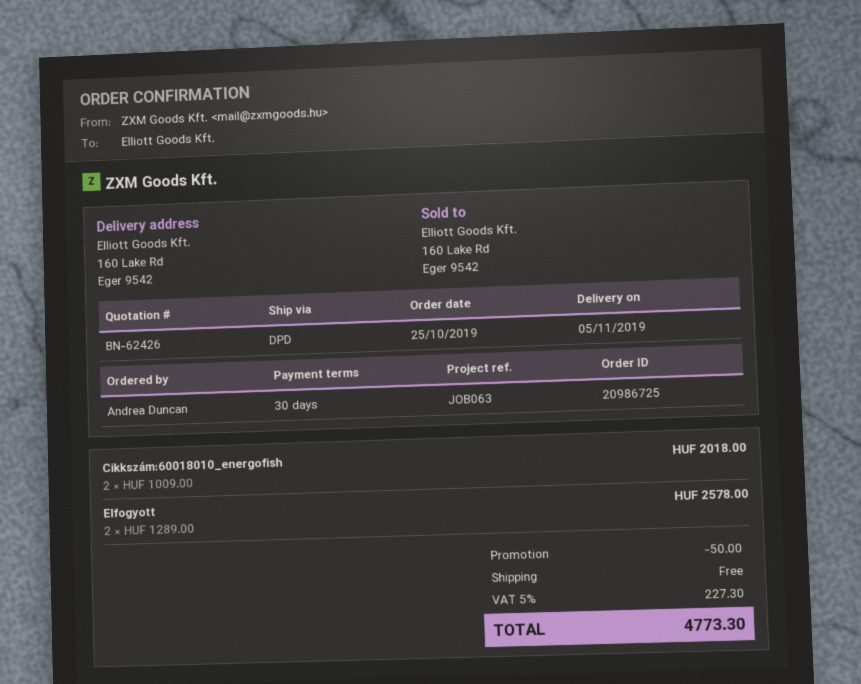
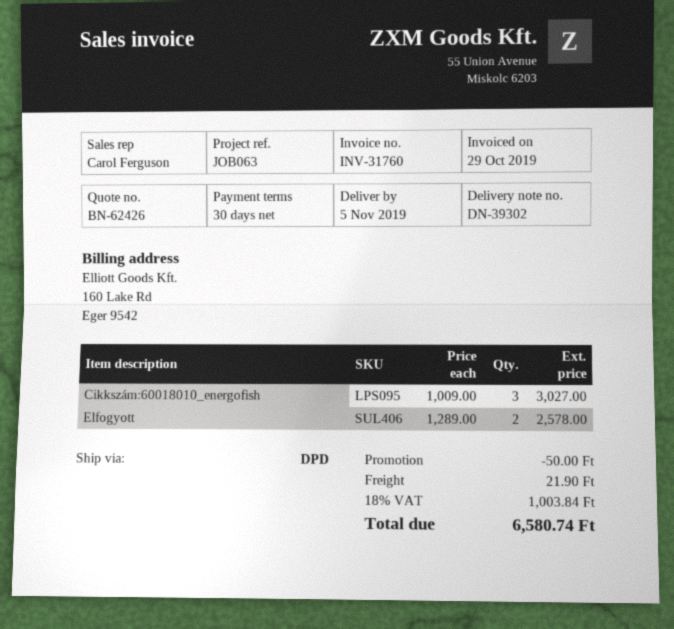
Cikkszám:60018010_energofish: 2 x 1009.00 = 2018.00 -> 3 x 1009.00 = 3027.00
shipping: 0.00 -> 21.90
tax: 5% = 227.30 -> 18% = 1003.84
total: 4773.30 -> 6580.74

